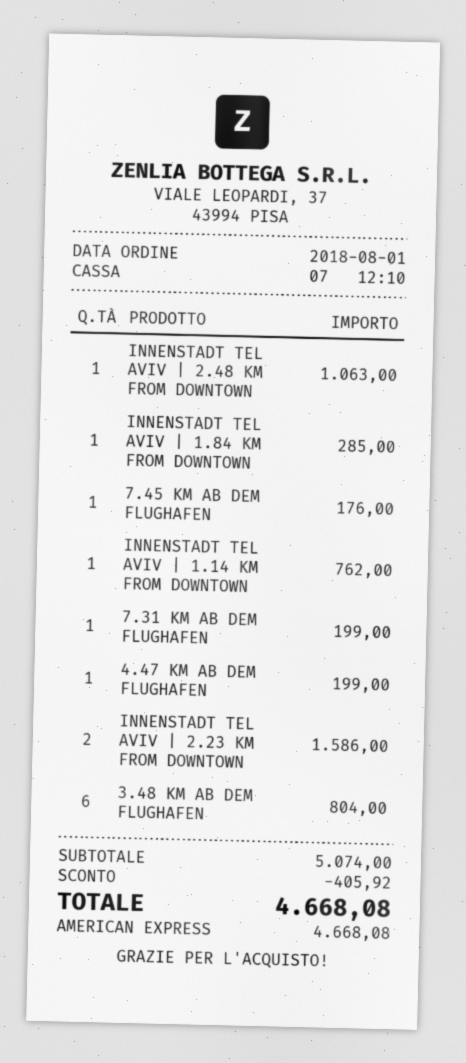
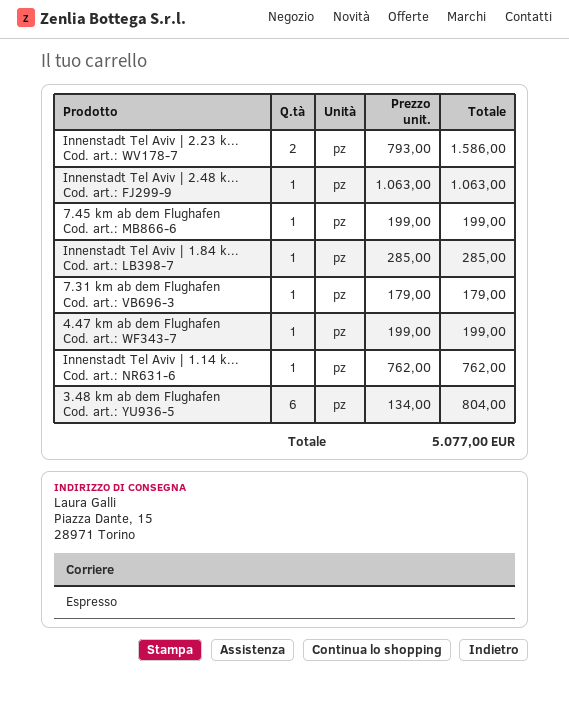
7.45 KM AB DEM FLUGHAFEN: 1 for 176.00 -> 1 for 199.00
7.31 KM AB DEM FLUGHAFEN: 1 for 199.00 -> 1 for 179.00
discount: 405.92 -> none
total: 4668.08 -> 5077.00

